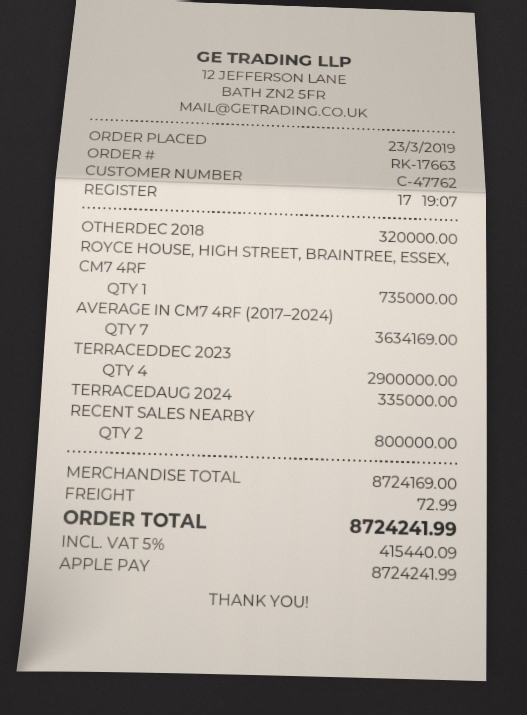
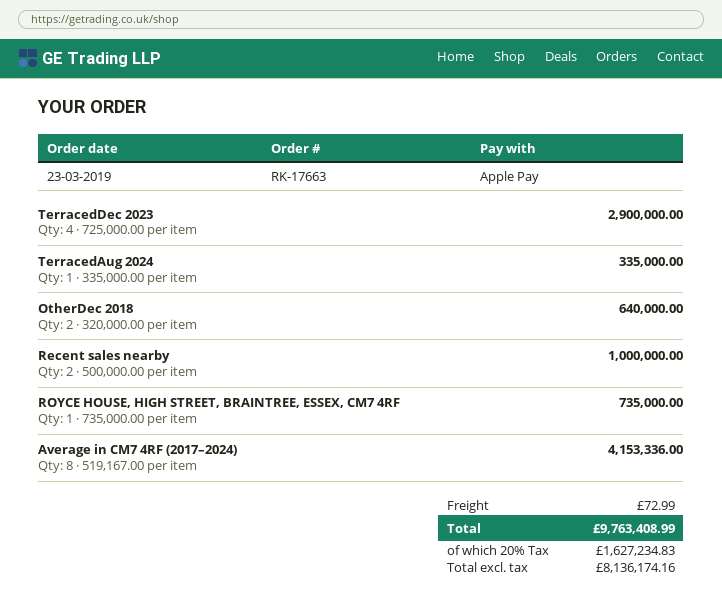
OTHERDEC 2018: 1 for 320000.00 -> 2 for 640000.00
AVERAGE IN CM7 4RF (2017–2024): 7 for 3634169.00 -> 8 for 4153336.00
RECENT SALES NEARBY: 2 for 800000.00 -> 2 for 1000000.00
tax: 5% = 415440.09 -> 20% = 1627234.83
total: 8724241.99 -> 9763408.99

